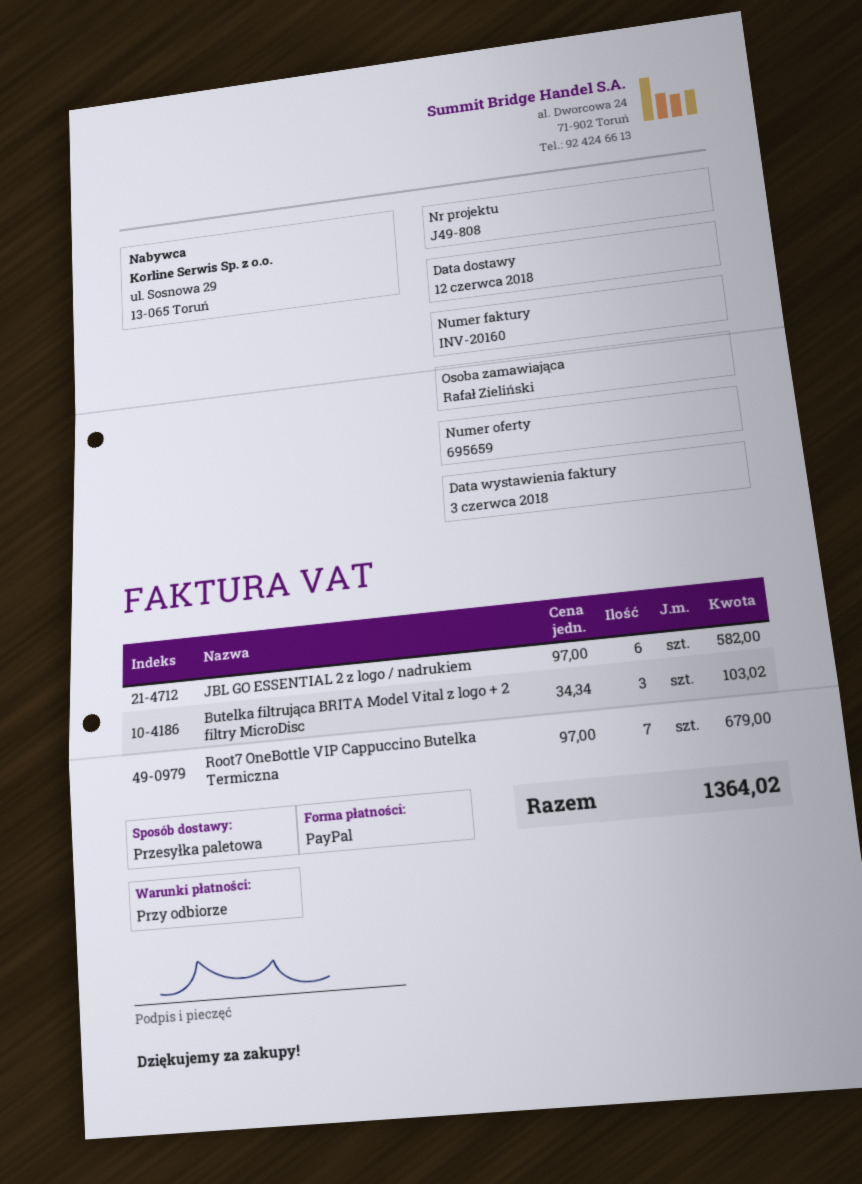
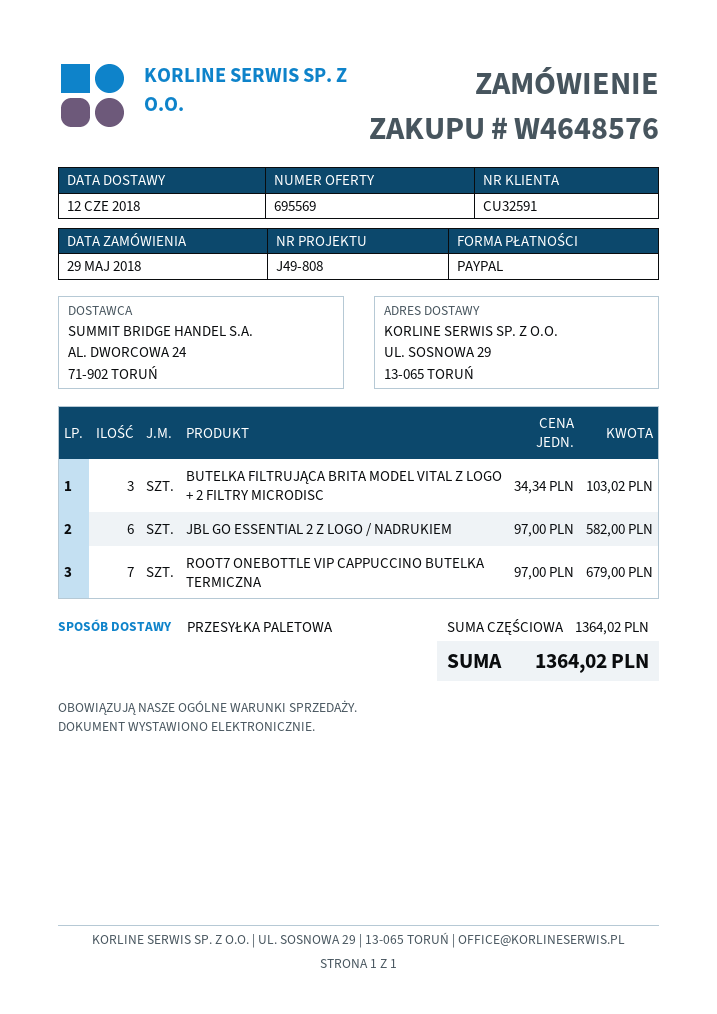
quote number: 695659 -> 695569

